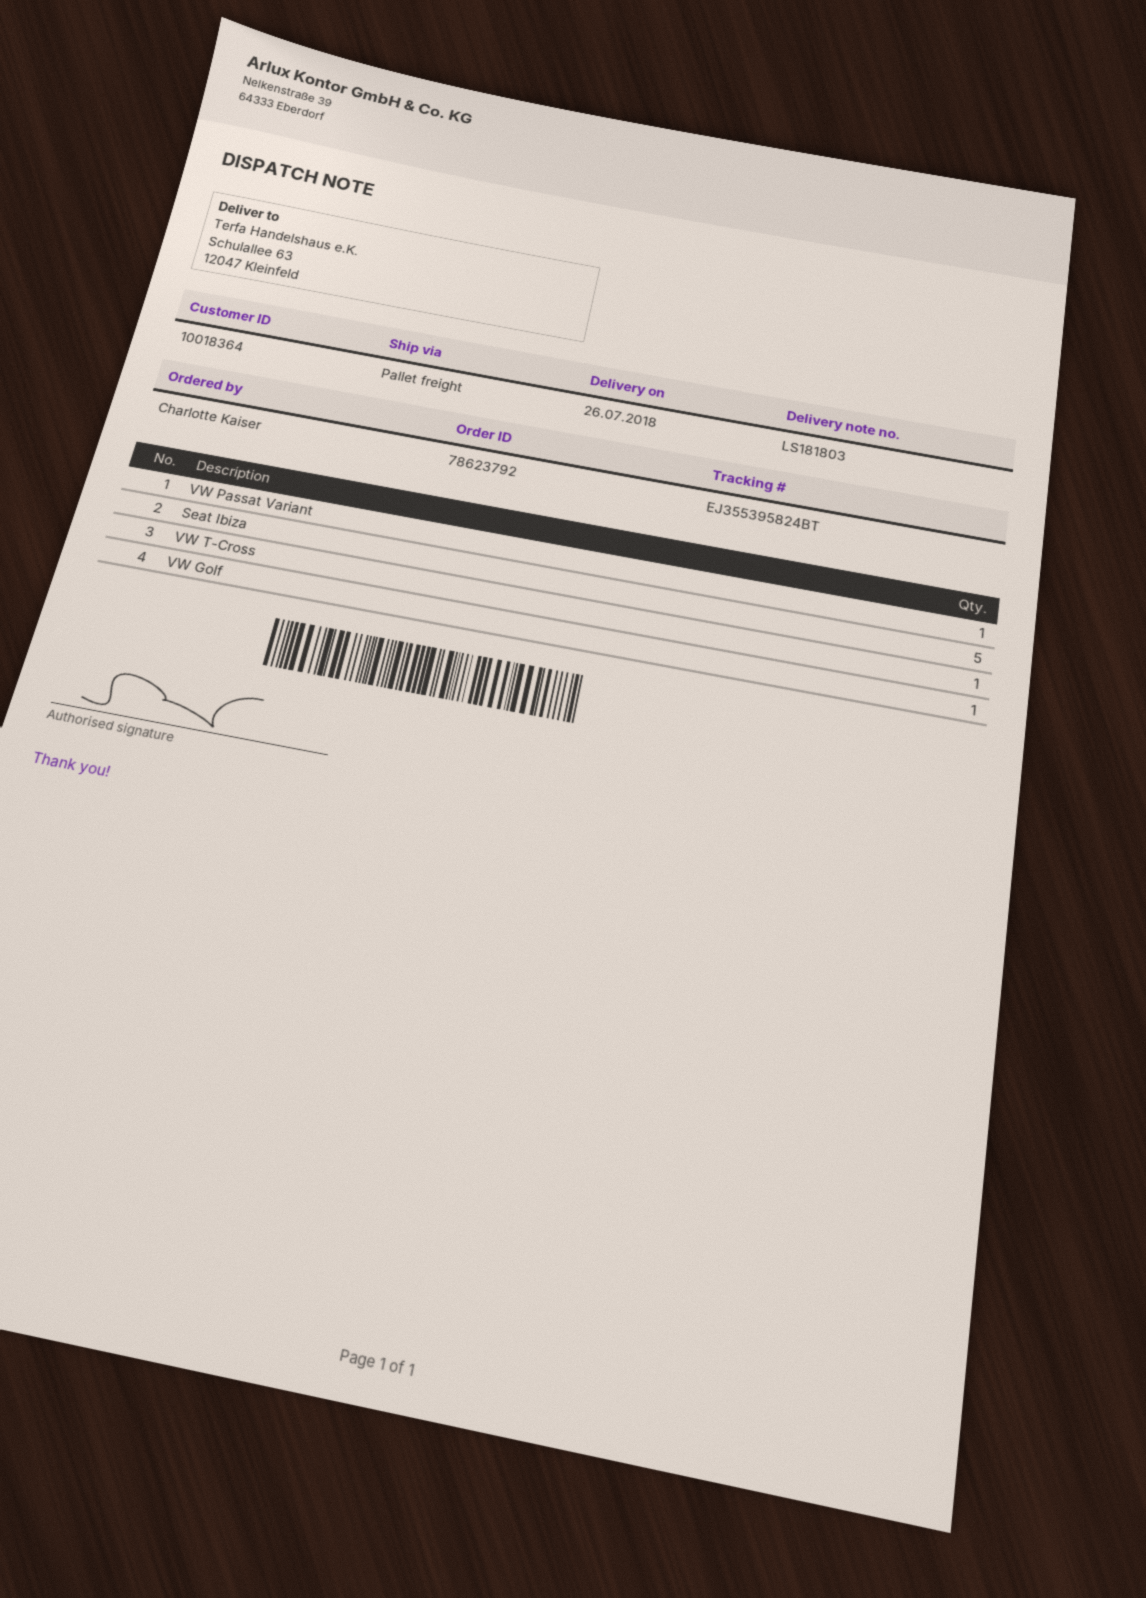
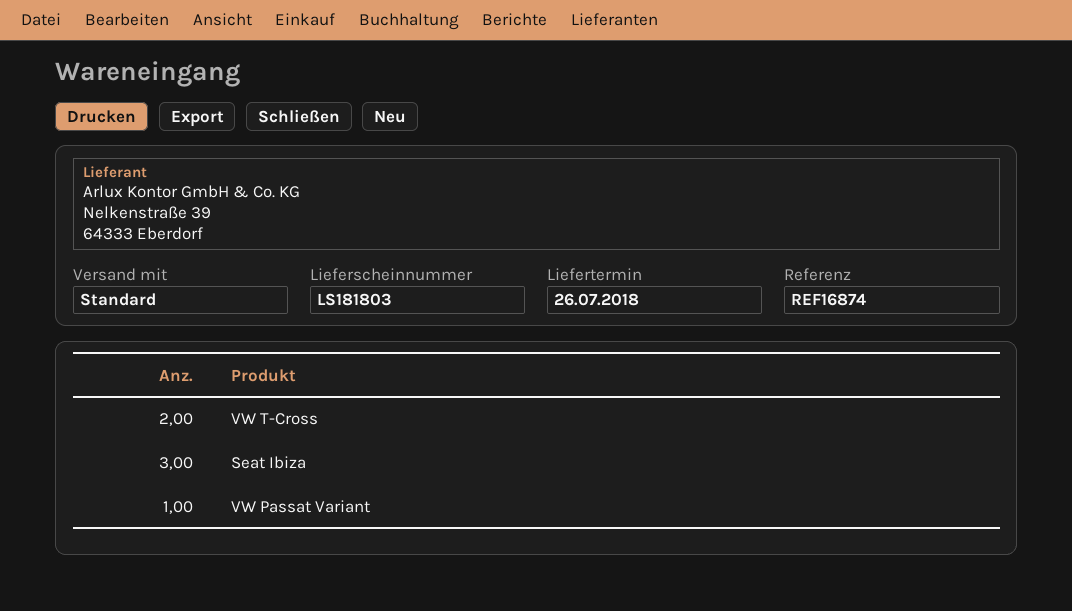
shipping method: pallet freight -> standard
Seat Ibiza: 5 -> 3
VW T-Cross: 1 -> 2
VW Golf: 1 -> none

